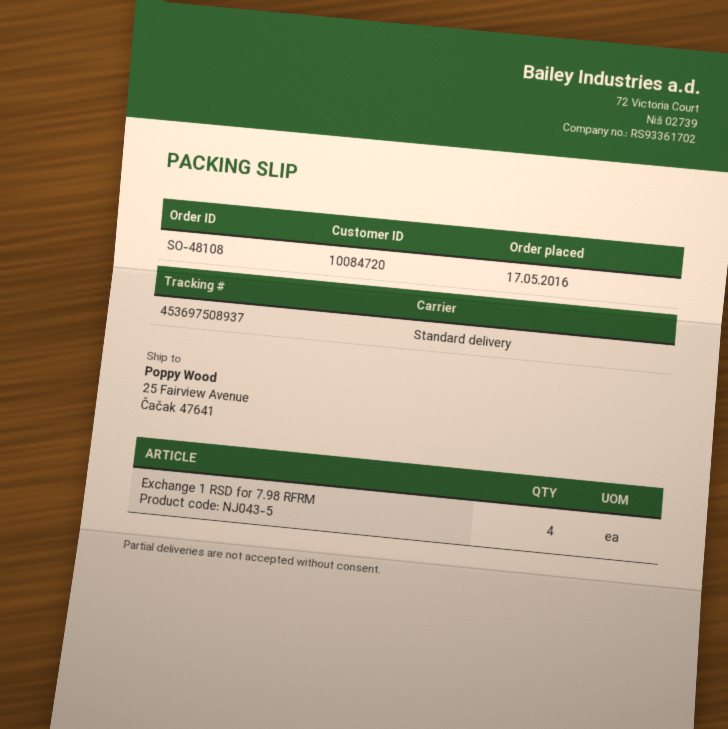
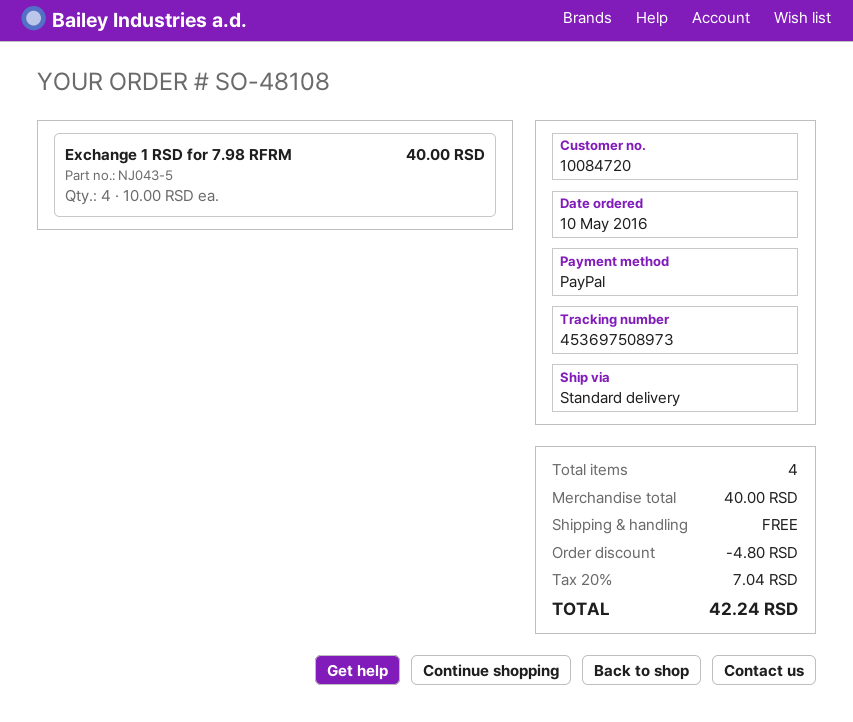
order date: 2016-05-17 -> 2016-05-10
tracking number: 453697508937 -> 453697508973

